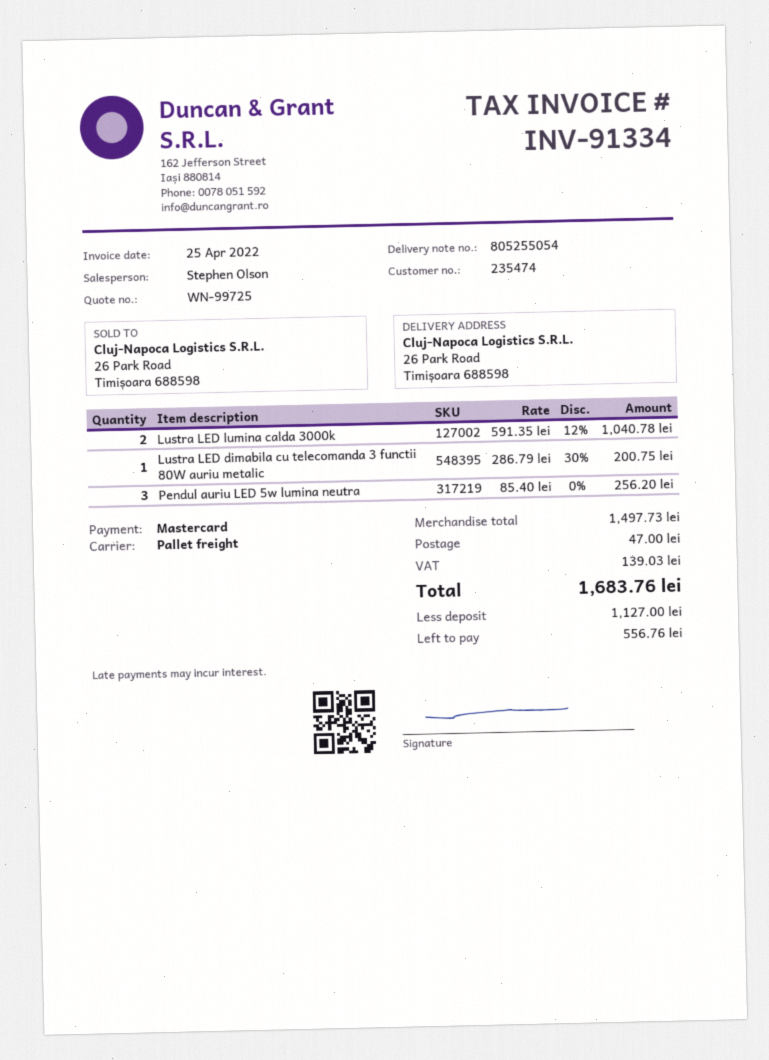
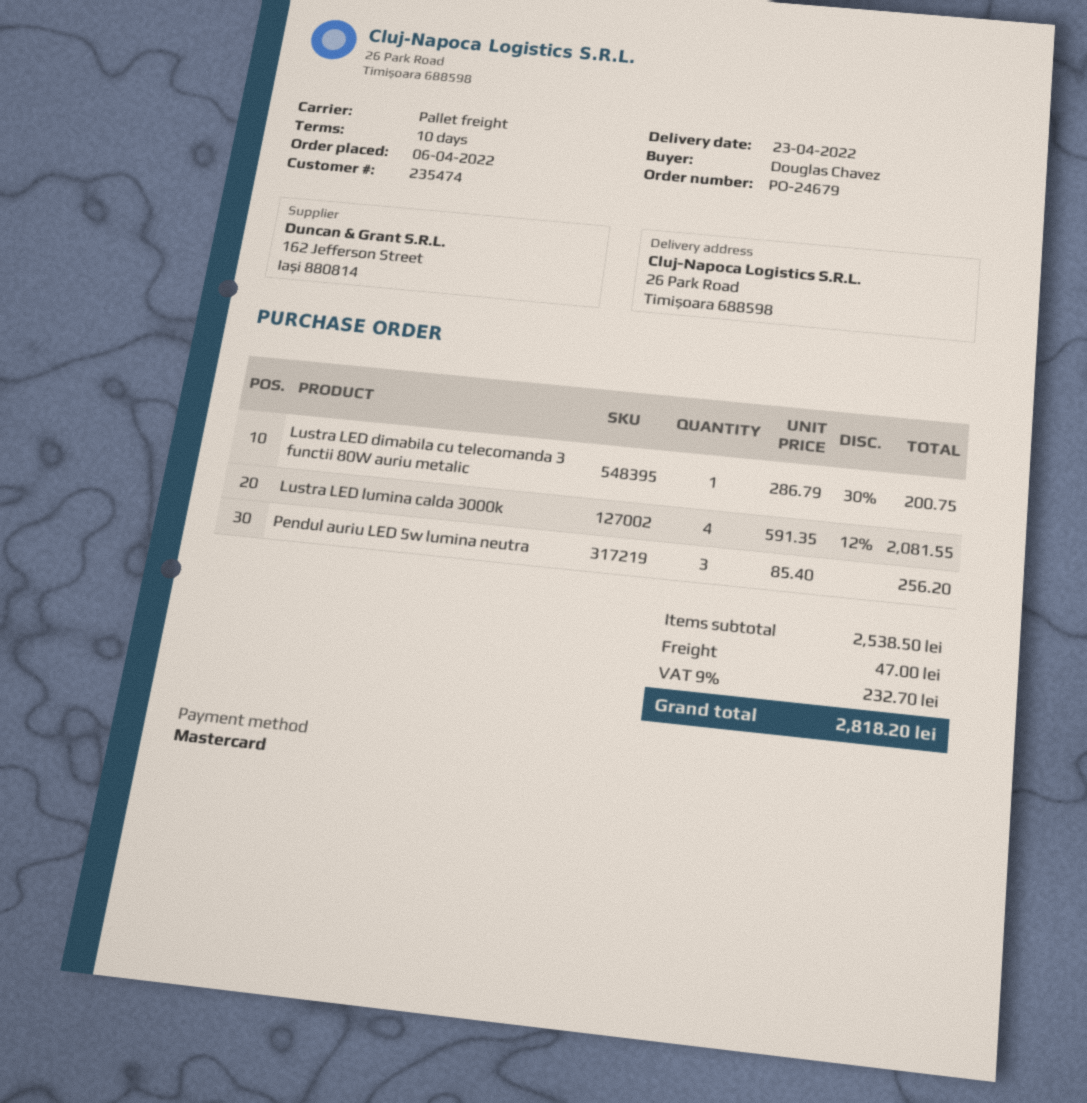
Lustra LED lumina calda 3000k: 2 x 591.35 - 12% = 1040.78 -> 4 x 591.35 - 12% = 2081.55
subtotal: 1497.73 -> 2538.50
tax: 139.03 -> 232.70
total: 1683.76 -> 2818.20

